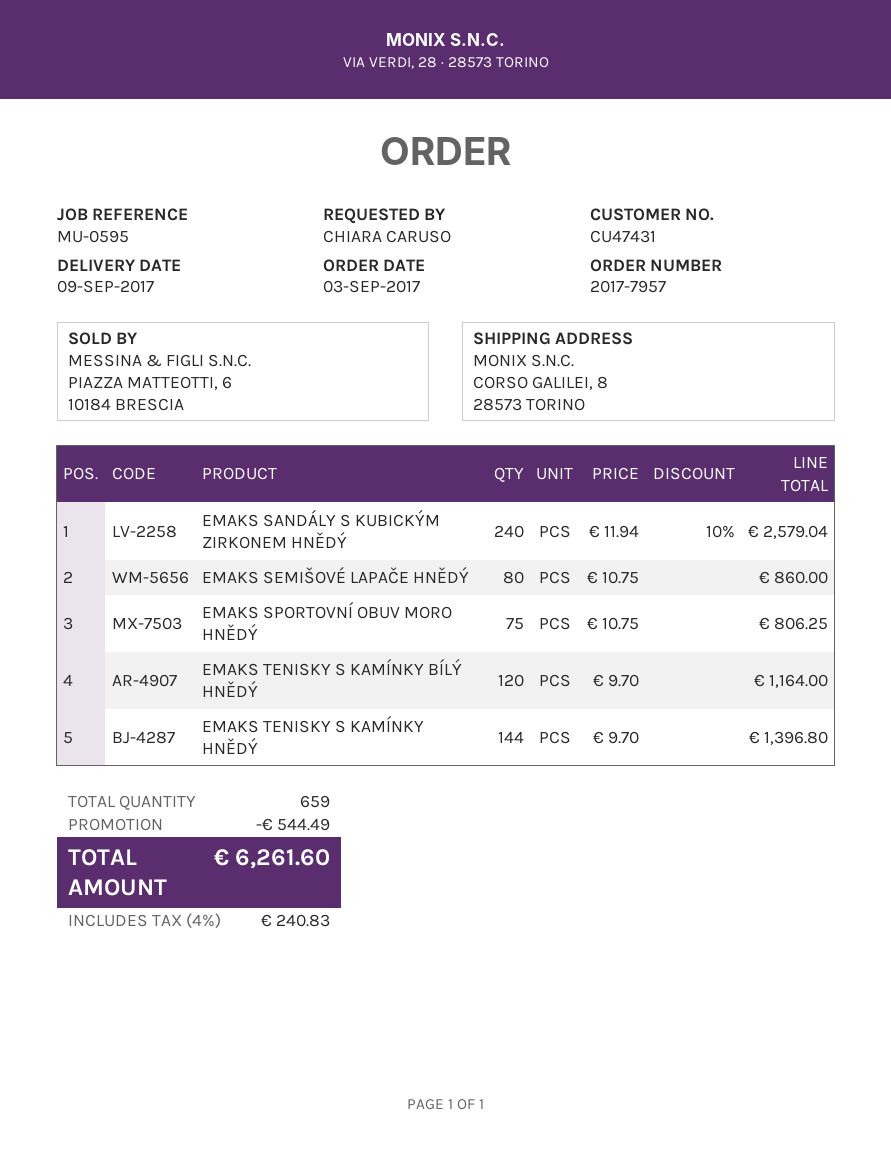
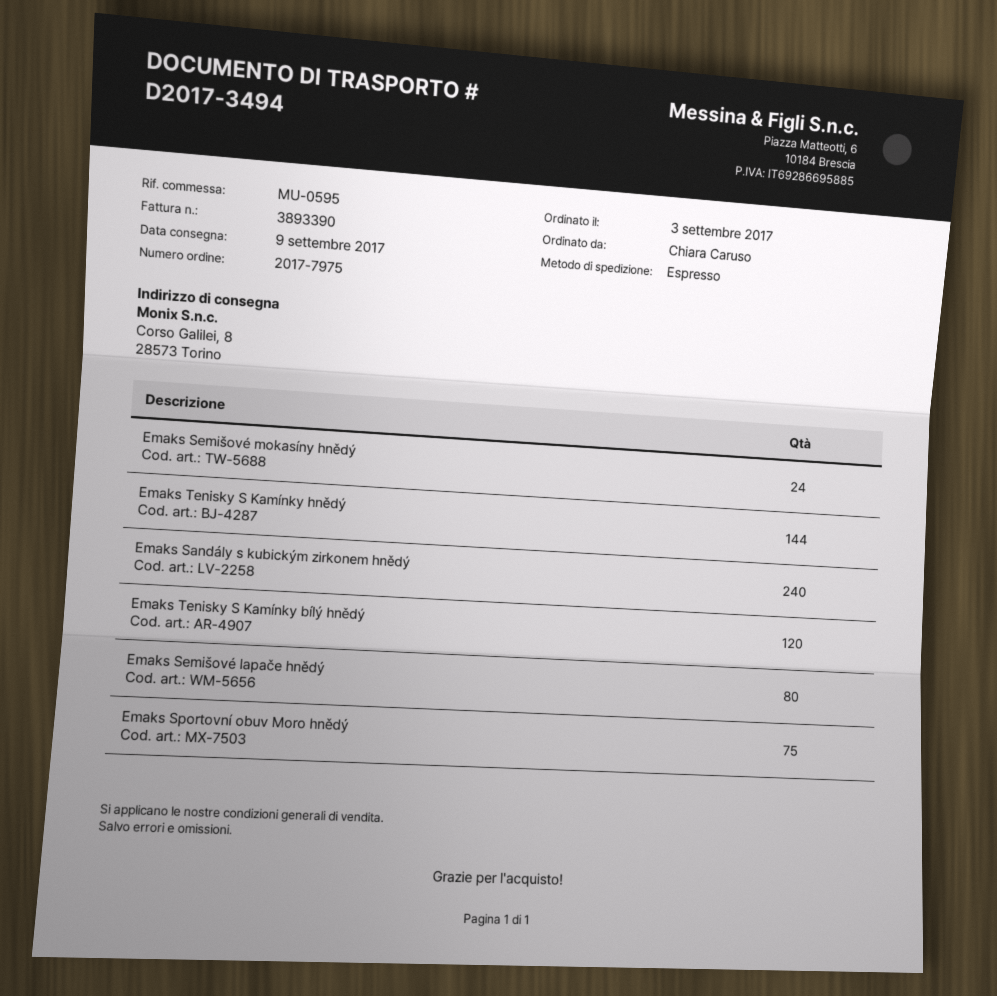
order number: 2017-7957 -> 2017-7975
Emaks Semišové mokasíny hnědý: none -> 24

